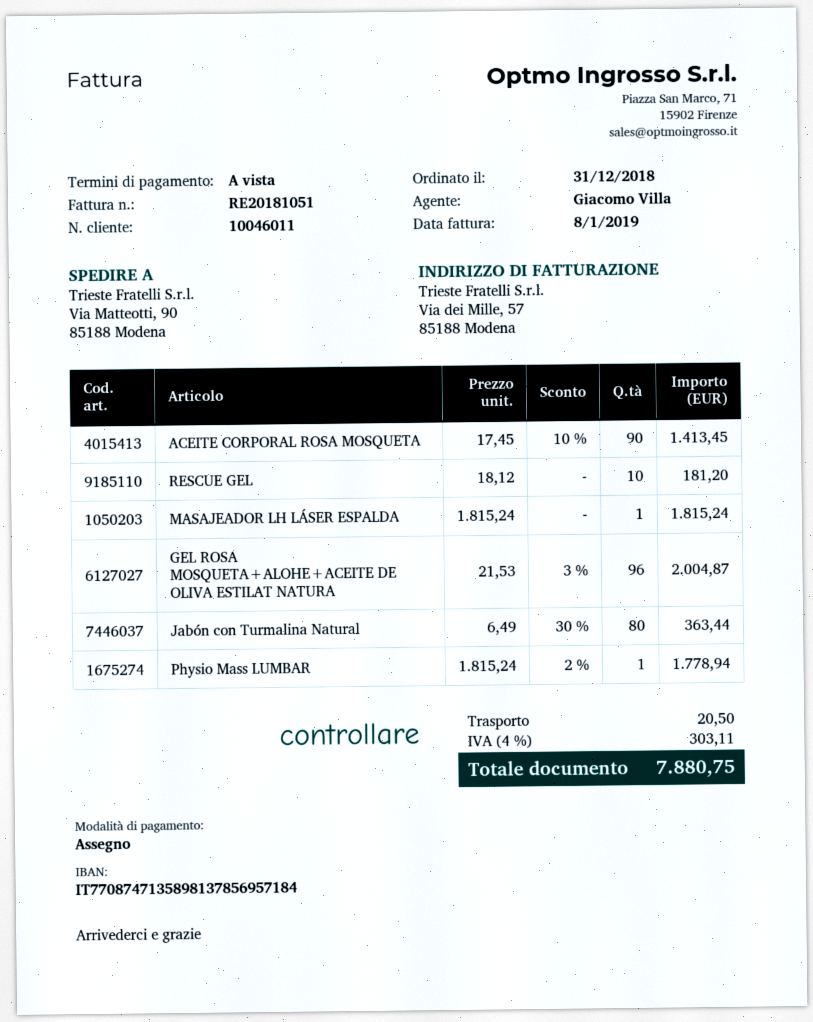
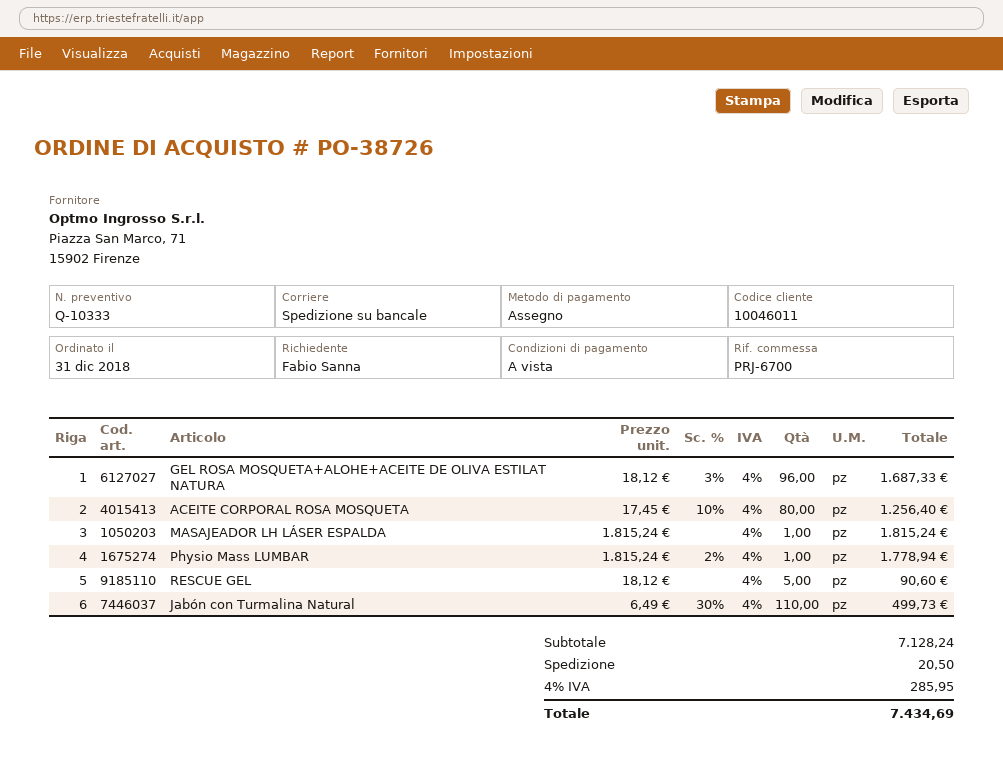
ACEITE CORPORAL ROSA MOSQUETA: 90 x 17.45 - 10% = 1413.45 -> 80 x 17.45 - 10% = 1256.40
RESCUE GEL: 10 x 18.12 = 181.20 -> 5 x 18.12 = 90.60
GEL ROSA MOSQUETA+ALOHE+ACEITE DE OLIVA ESTILAT NATURA: 96 x 21.53 - 3% = 2004.87 -> 96 x 18.12 - 3% = 1687.33
Jabón con Turmalina Natural: 80 x 6.49 - 30% = 363.44 -> 110 x 6.49 - 30% = 499.73
tax: 4% = 303.11 -> 4% = 285.95
total: 7880.75 -> 7434.69

